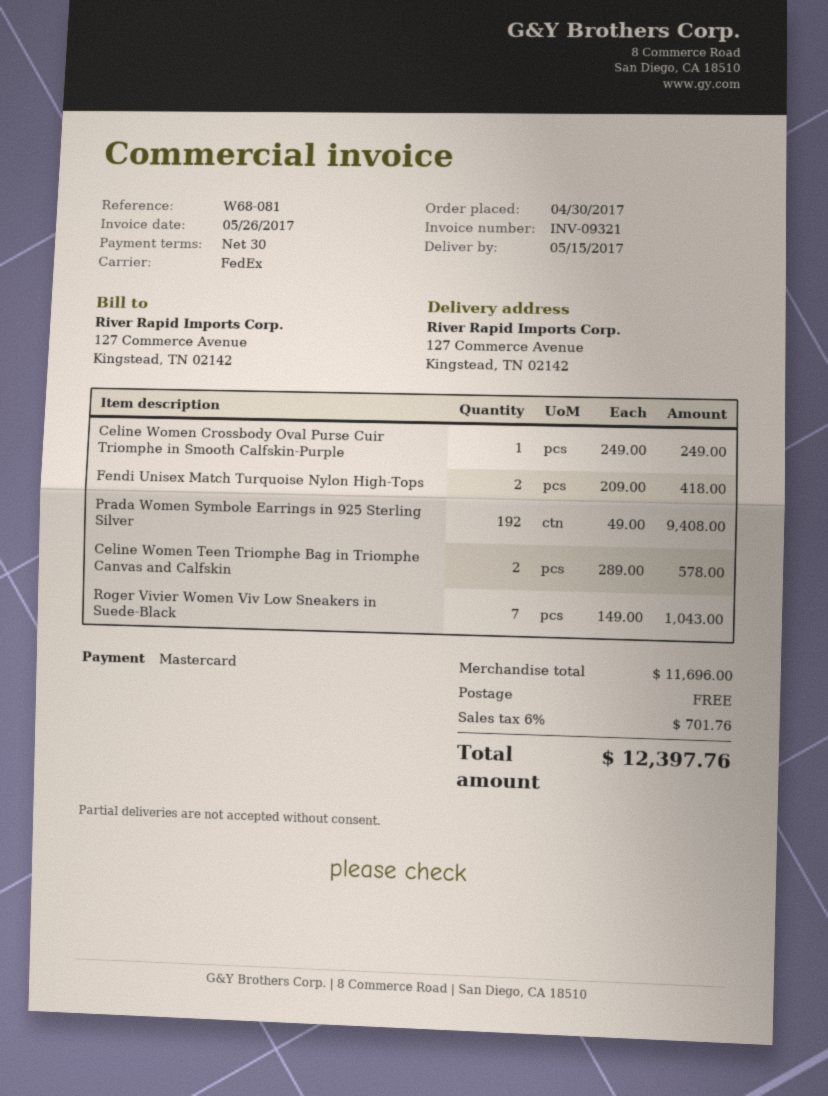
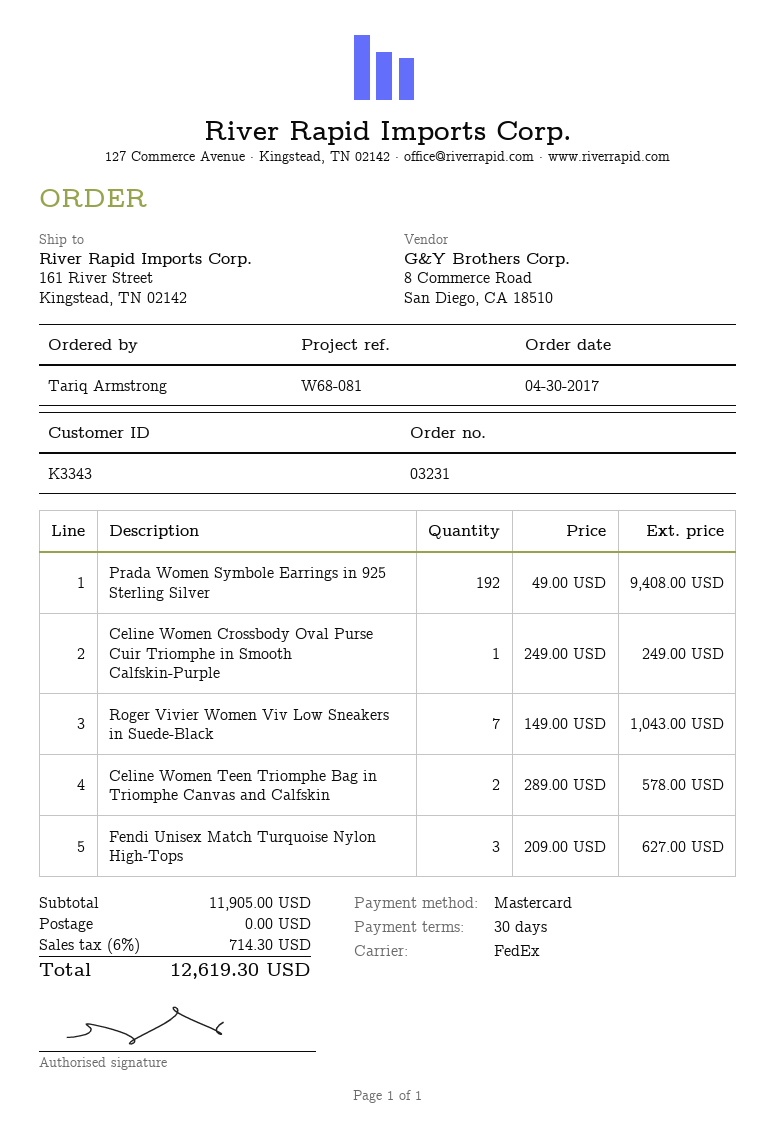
ship to: 127 Commerce Avenue, Kingstead, TN 02142 -> 161 River Street, Kingstead, TN 02142
Fendi Unisex Match Turquoise Nylon High-Tops: 2 x 209.00 = 418.00 -> 3 x 209.00 = 627.00
subtotal: 11696.00 -> 11905.00
tax: 6% = 701.76 -> 6% = 714.30
total: 12397.76 -> 12619.30

